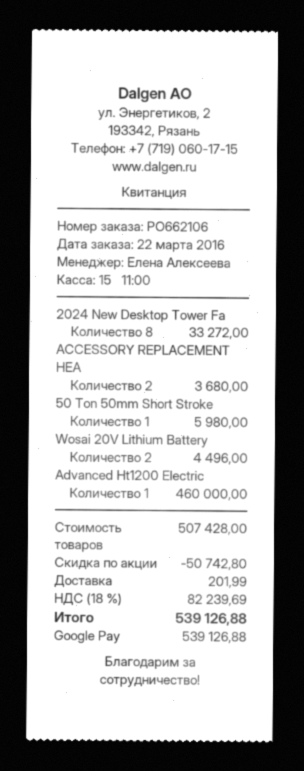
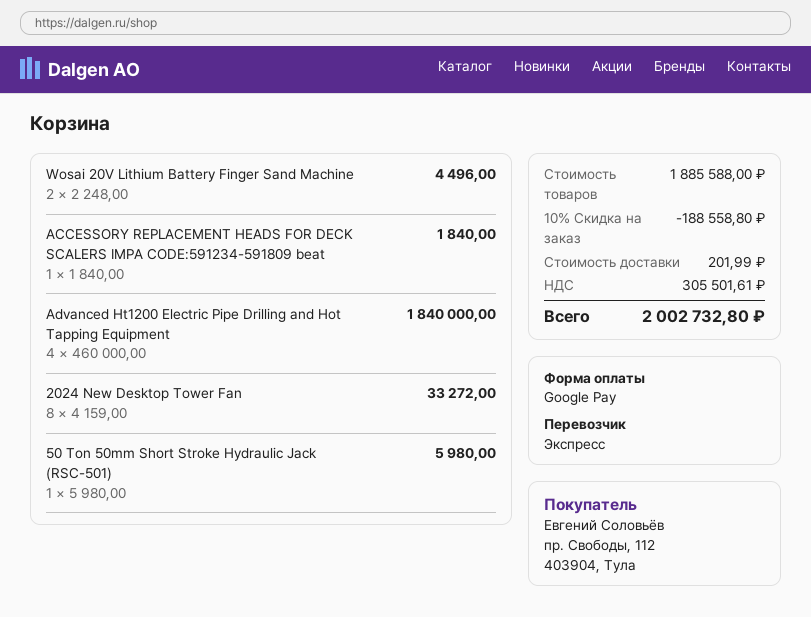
ACCESSORY REPLACEMENT HEA: 2 for 3680.00 -> 1 for 1840.00
Advanced Ht1200 Electric: 1 for 460000.00 -> 4 for 1840000.00
subtotal: 507428.00 -> 1885588.00
discount: 50742.80 -> 188558.80
tax: 82239.69 -> 305501.61
total: 539126.88 -> 2002732.80

